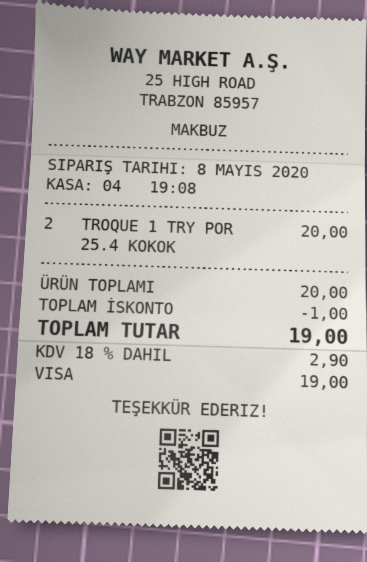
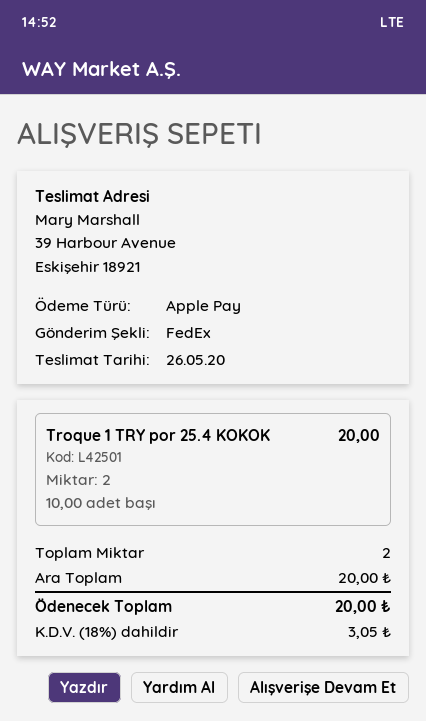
payment method: Visa -> Apple Pay
discount: 1.00 -> none
tax: 18% = 2.90 -> 18% = 3.05
total: 19.00 -> 20.00

